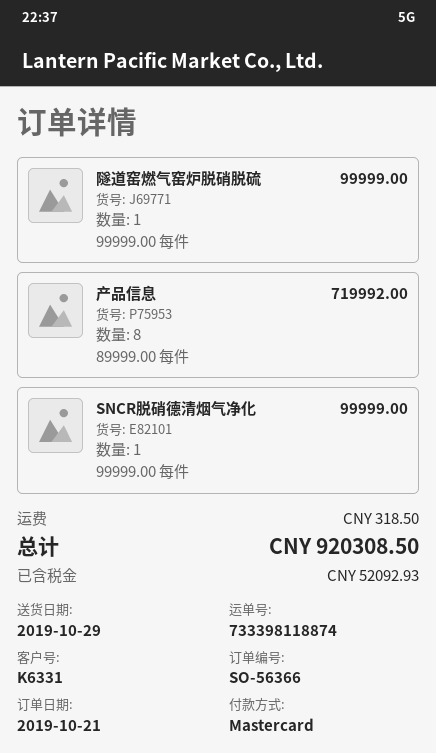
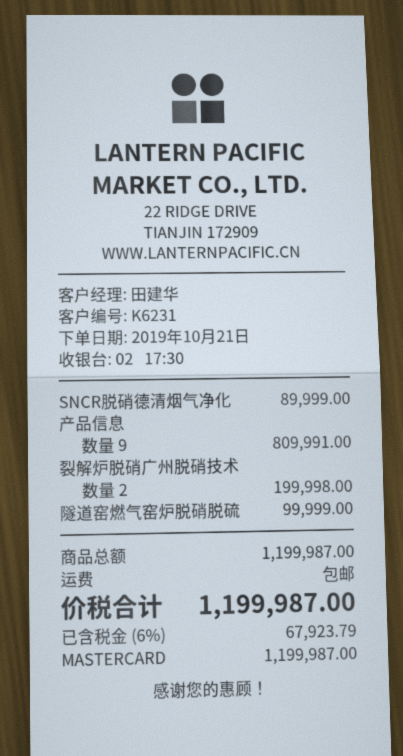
customer number: K6331 -> K6231
产品信息: 8 for 719992.00 -> 9 for 809991.00
SNCR脱硝德清烟气净化: 1 for 99999.00 -> 1 for 89999.00
裂解炉脱硝广州脱硝技术: none -> 2 for 199998.00
shipping: 318.50 -> 0.00
tax: 52092.93 -> 67923.79
total: 920308.50 -> 1199987.00

